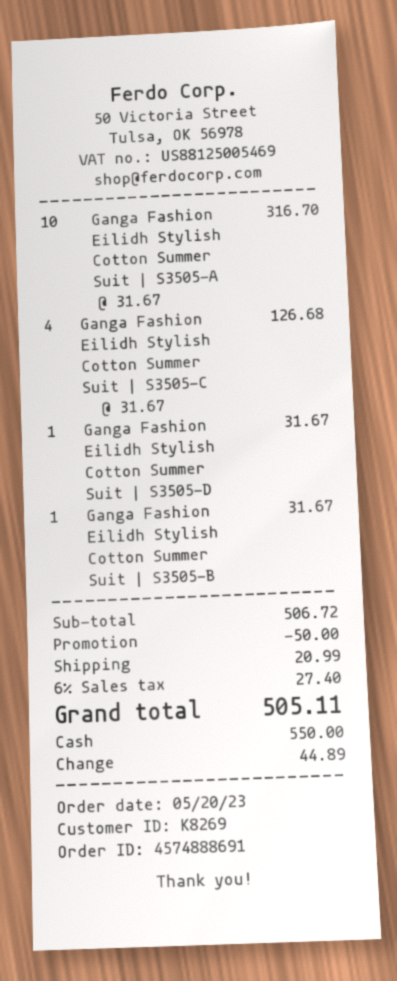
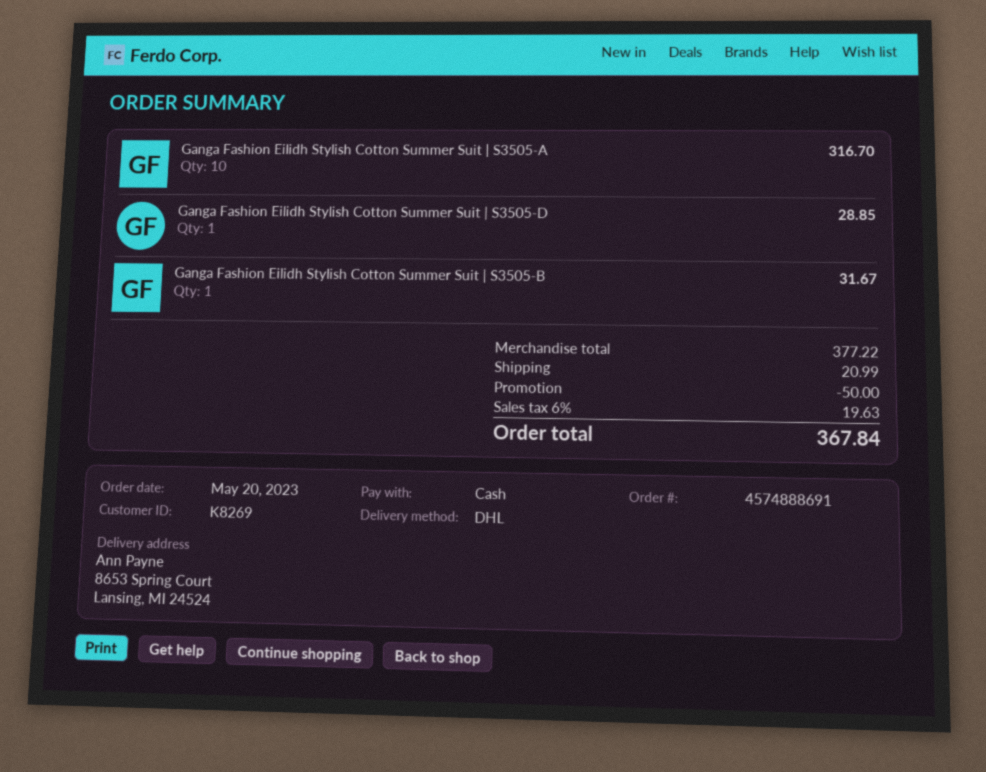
Ganga Fashion Eilidh Stylish Cotton Summer Suit | S3505-C: 4 for 126.68 -> none
Ganga Fashion Eilidh Stylish Cotton Summer Suit | S3505-D: 1 for 31.67 -> 1 for 28.85
subtotal: 506.72 -> 377.22
tax: 6% = 27.40 -> 6% = 19.63
total: 505.11 -> 367.84

